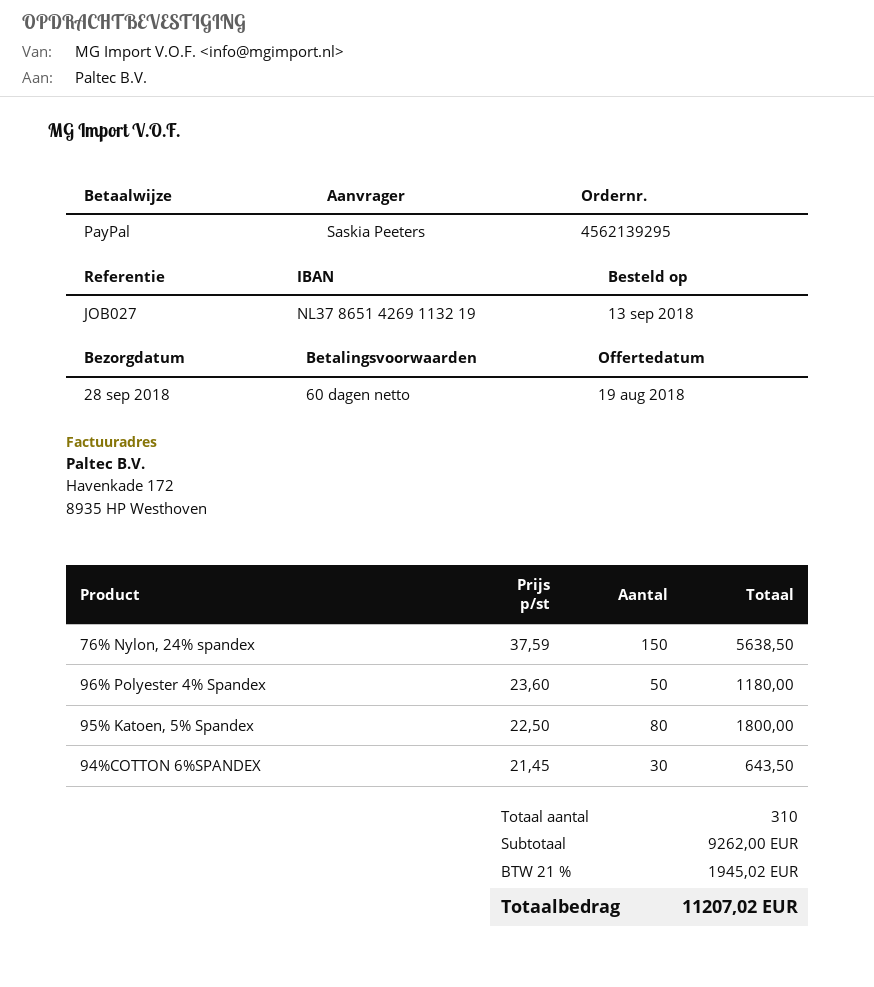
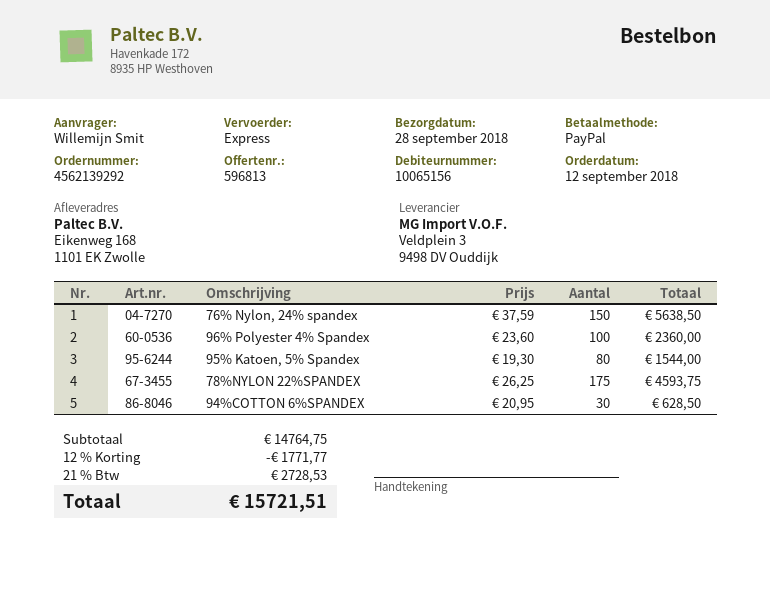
order number: 4562139295 -> 4562139292
order date: 2018-09-13 -> 2018-09-12
ordered by: Saskia Peeters -> Willemijn Smit
96% Polyester 4% Spandex: 50 x 23.60 = 1180.00 -> 100 x 23.60 = 2360.00
95% Katoen, 5% Spandex: 80 x 22.50 = 1800.00 -> 80 x 19.30 = 1544.00
94%COTTON 6%SPANDEX: 30 x 21.45 = 643.50 -> 30 x 20.95 = 628.50
78%NYLON 22%SPANDEX: none -> 175 x 26.25 = 4593.75
subtotal: 9262.00 -> 14764.75
discount: none -> 12% = 1771.77
tax: 21% = 1945.02 -> 21% = 2728.53
total: 11207.02 -> 15721.51

